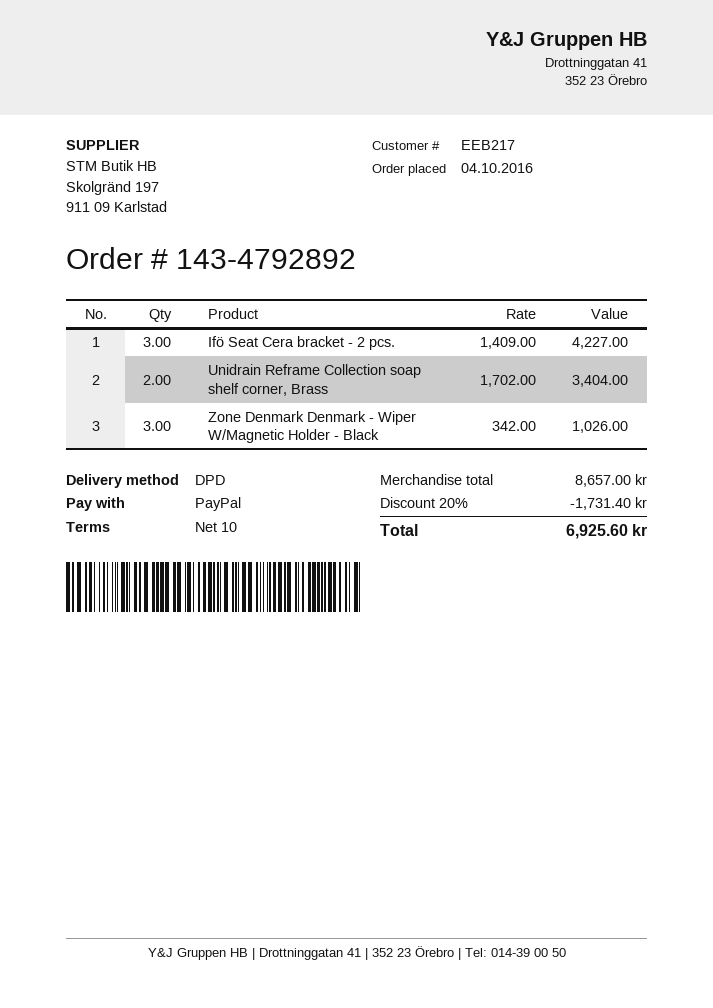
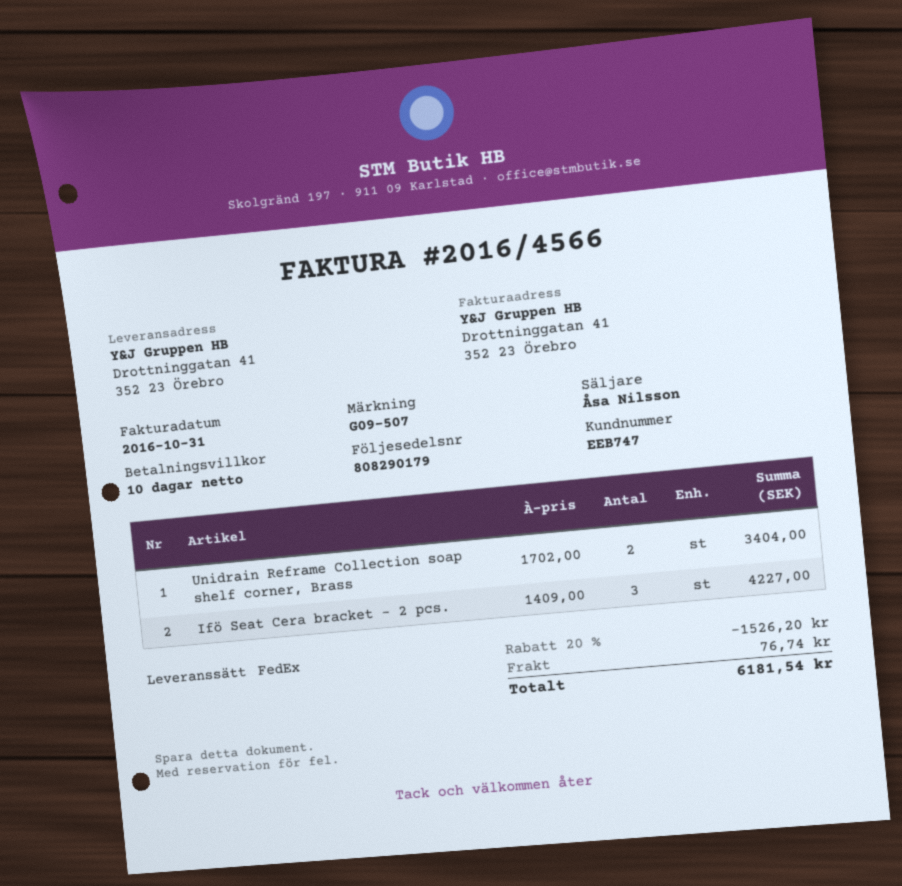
customer number: EEB217 -> EEB747
shipping method: DPD -> FedEx
Zone Denmark Denmark - Wiper W/Magnetic Holder - Black: 3 x 342.00 = 1026.00 -> none
discount: 20% = 1731.40 -> 20% = 1526.20
shipping: none -> 76.74
total: 6925.60 -> 6181.54

